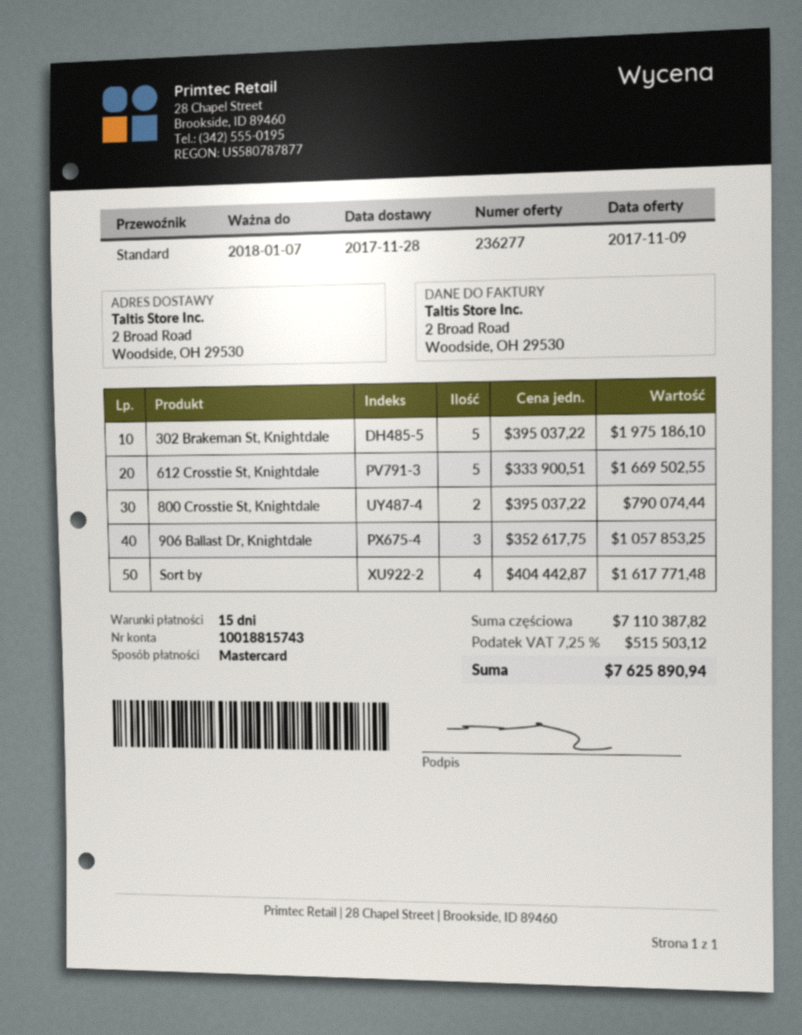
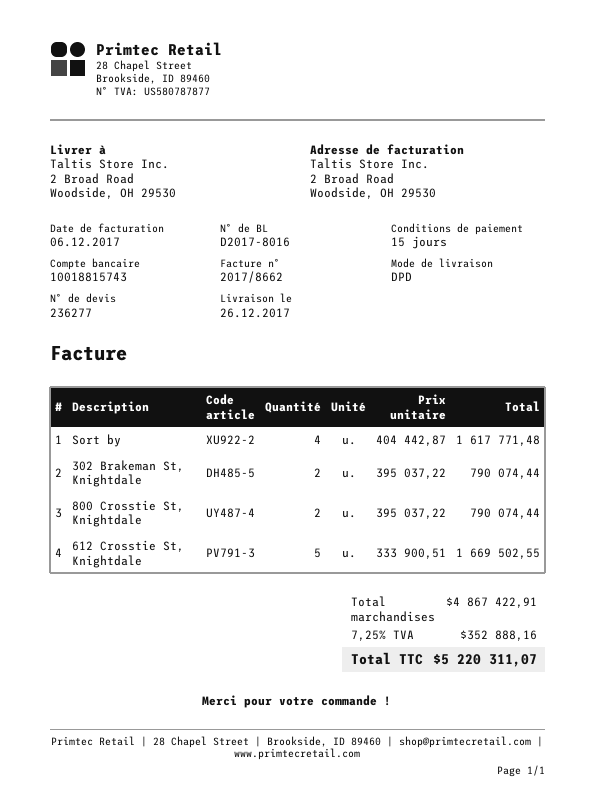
delivery date: 2017-11-28 -> 2017-12-26
shipping method: standard -> DPD
302 Brakeman St, Knightdale: 5 x 395037.22 = 1975186.10 -> 2 x 395037.22 = 790074.44
906 Ballast Dr, Knightdale: 3 x 352617.75 = 1057853.25 -> none
subtotal: 7110387.82 -> 4867422.91
tax: 7.25% = 515503.12 -> 7.25% = 352888.16
total: 7625890.94 -> 5220311.07

